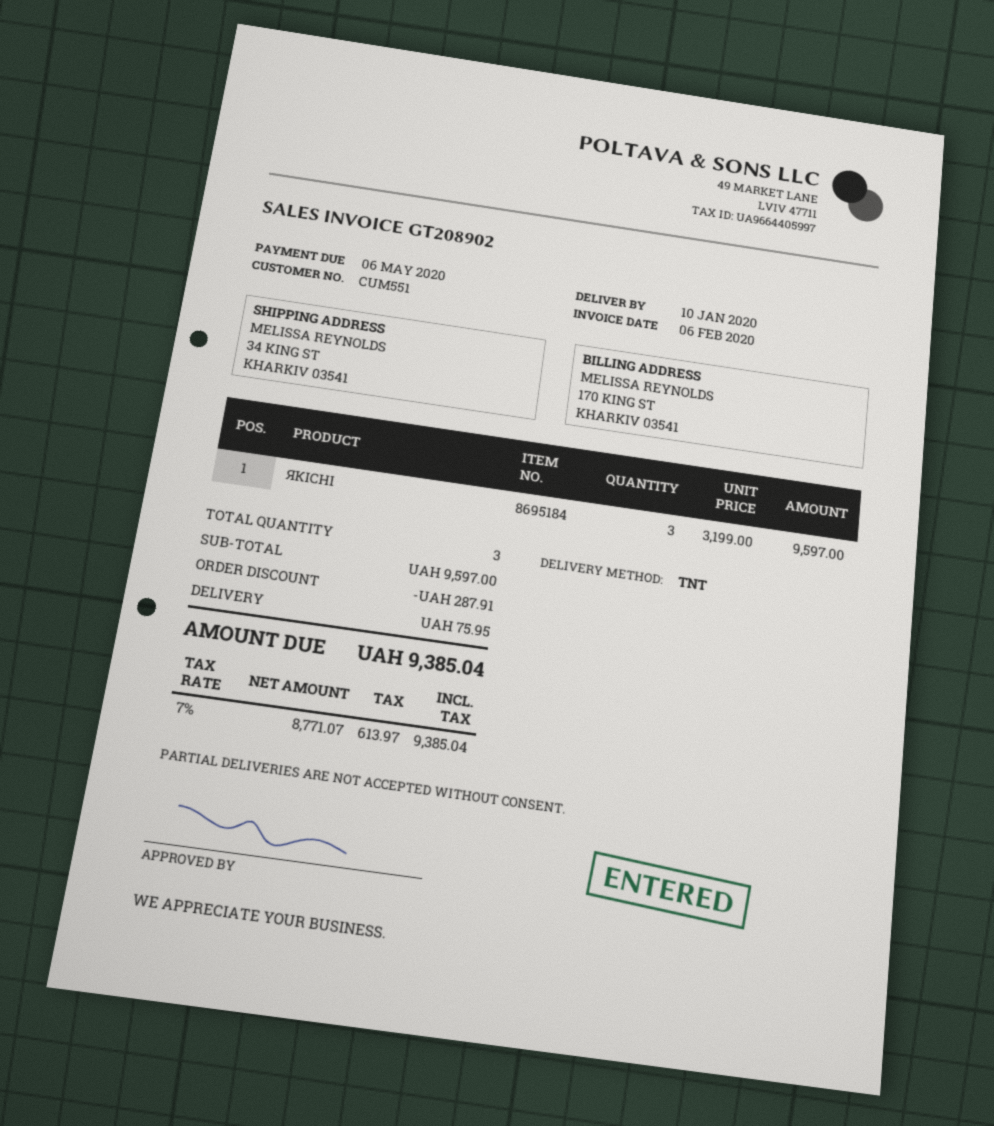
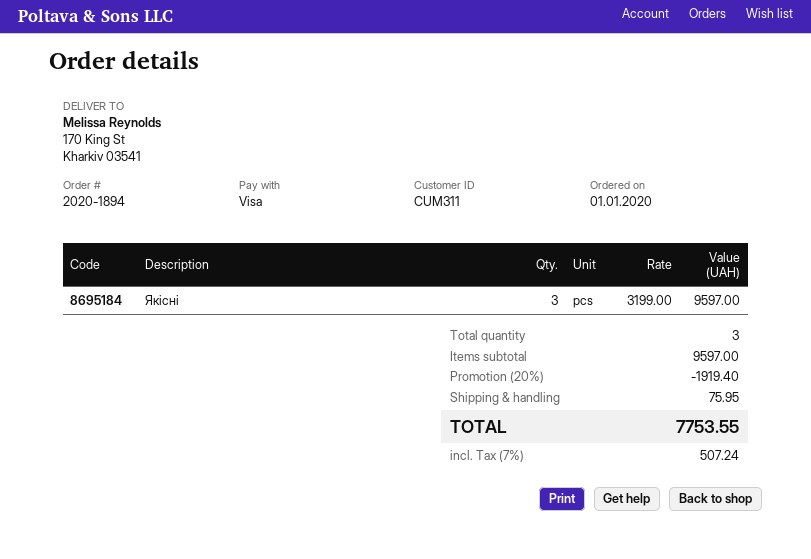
customer number: CUM551 -> CUM311
ship to: 34 KING ST, KHARKIV 03541 -> 170 King St, Kharkiv 03541
discount: 287.91 -> 1919.40
tax: 7% = 613.97 -> 7% = 507.24
total: 9385.04 -> 7753.55

